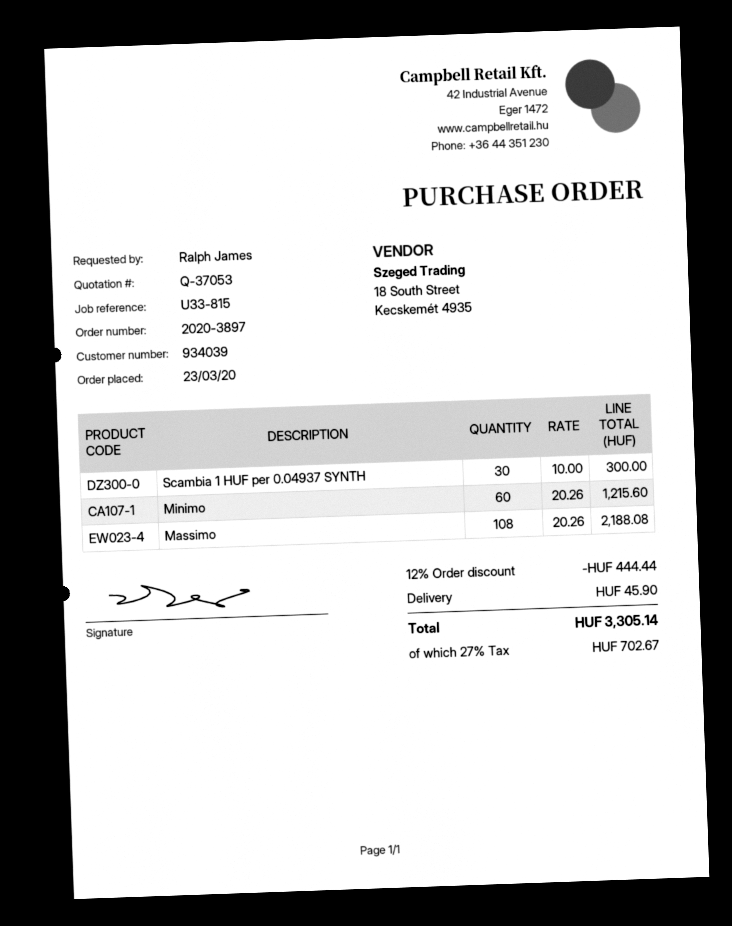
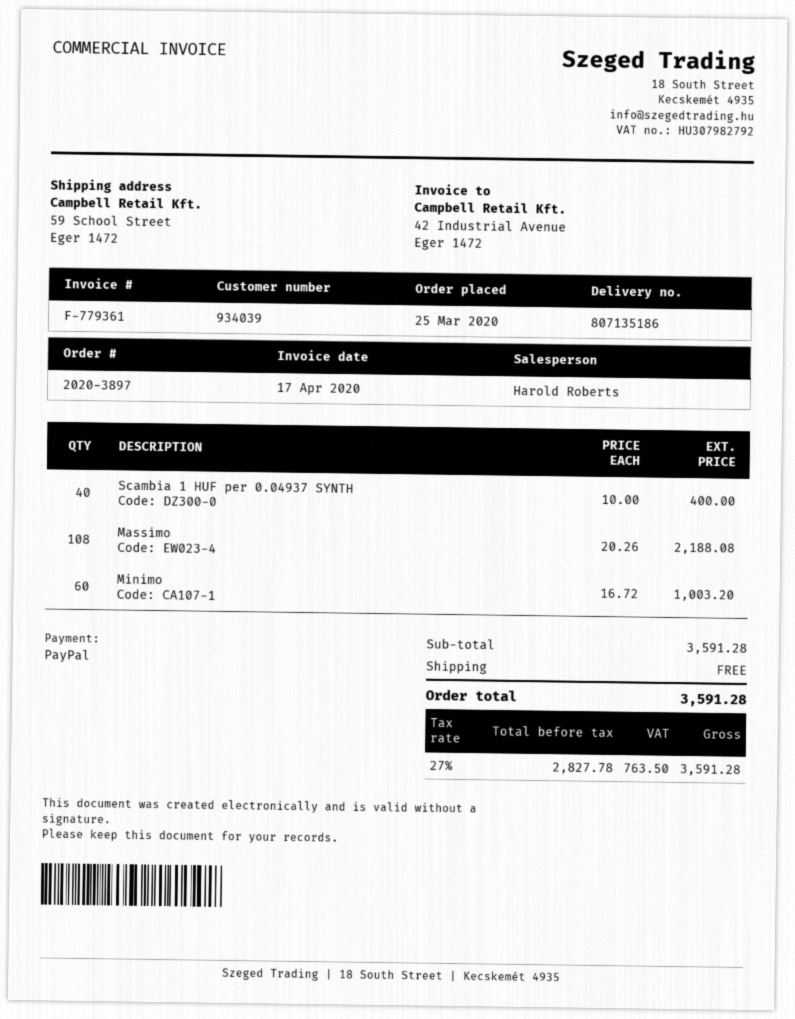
order date: 2020-03-23 -> 2020-03-25
Scambia 1 HUF per 0.04937 SYNTH: 30 x 10.00 = 300.00 -> 40 x 10.00 = 400.00
Minimo: 60 x 20.26 = 1215.60 -> 60 x 16.72 = 1003.20
discount: 12% = 444.44 -> none
shipping: 45.90 -> 0.00
tax: 27% = 702.67 -> 27% = 763.50
total: 3305.14 -> 3591.28

